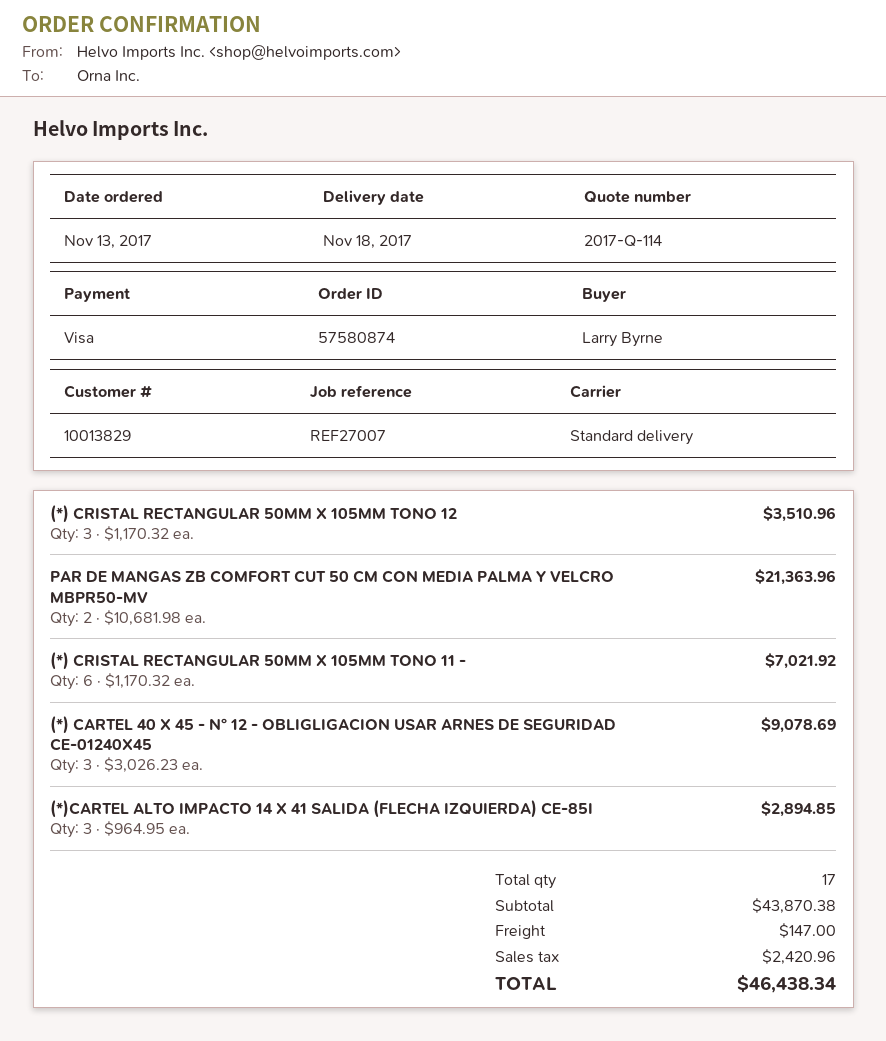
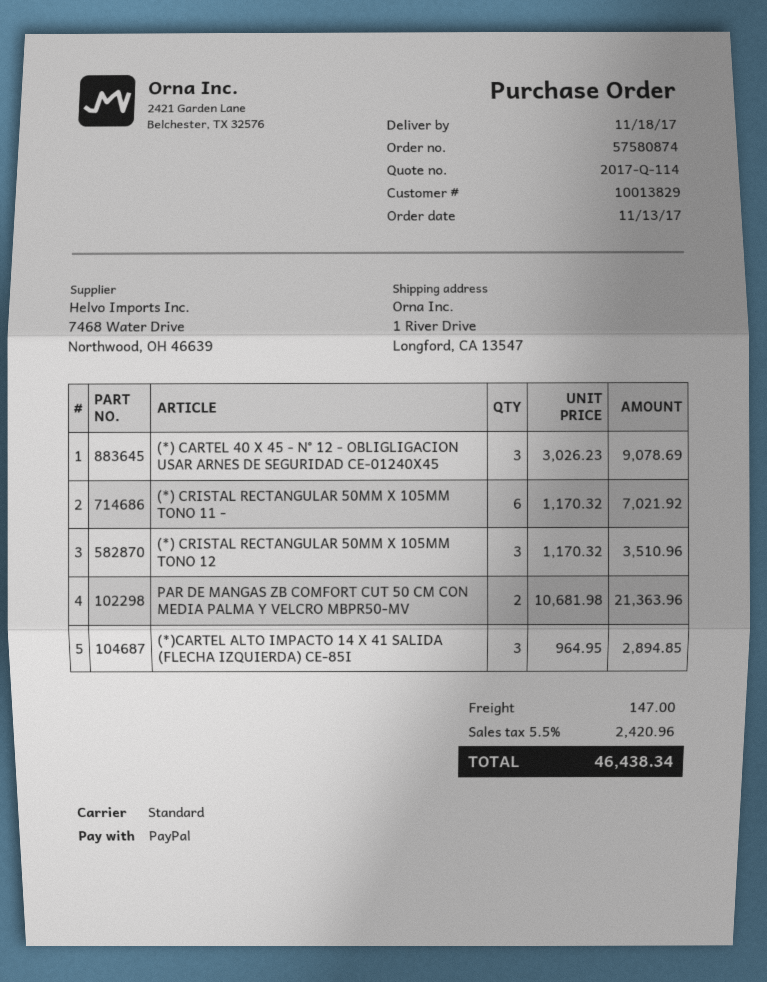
payment method: Visa -> PayPal

